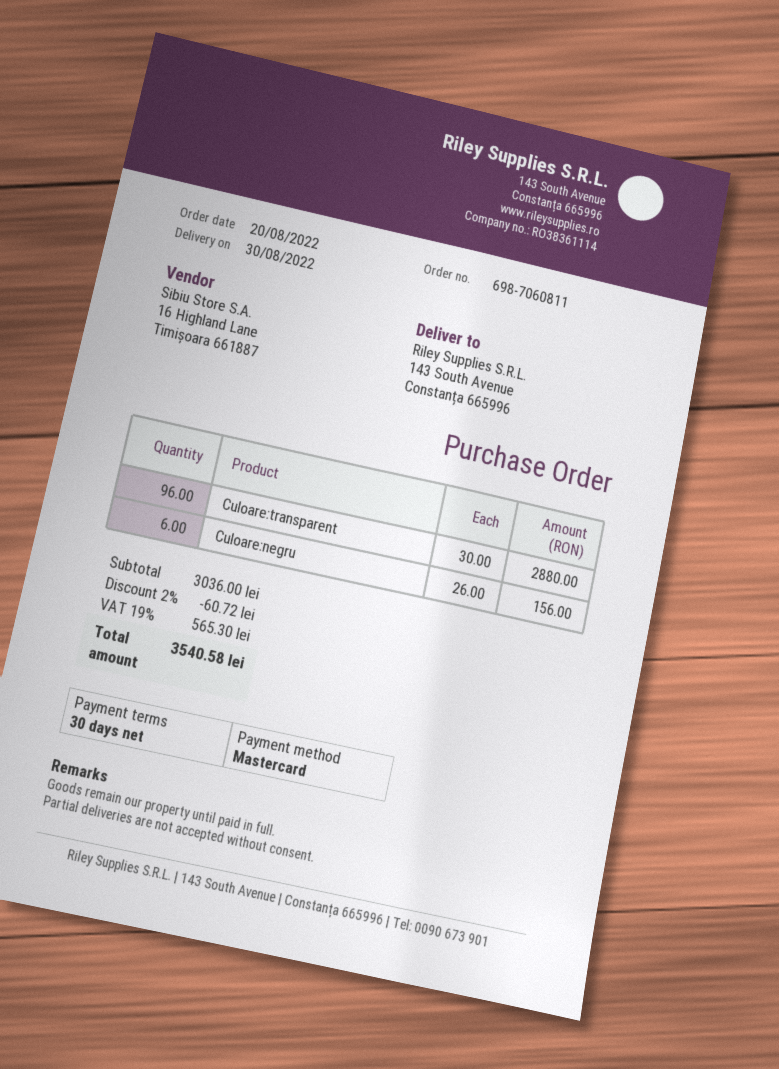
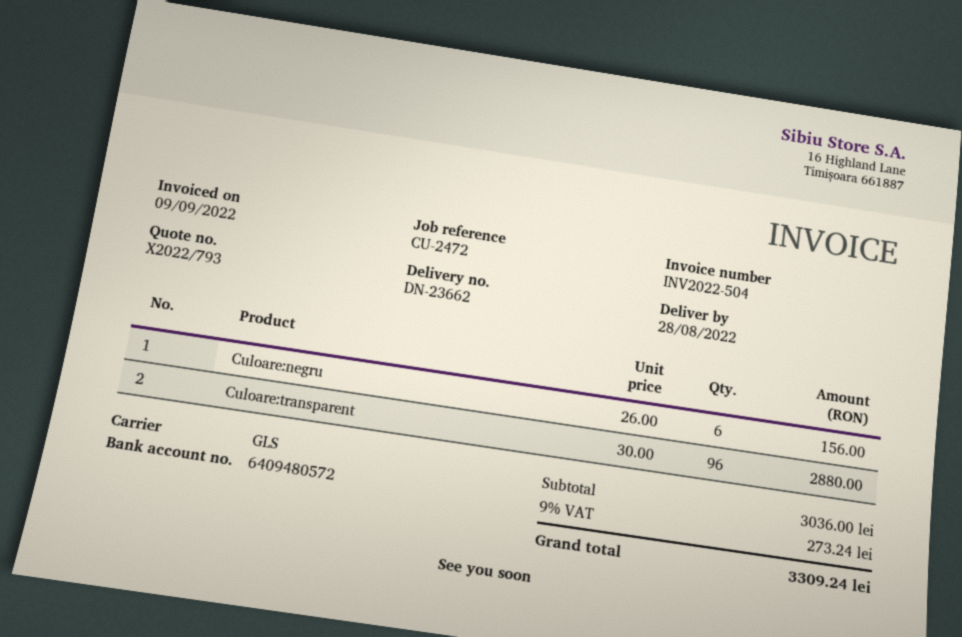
delivery date: 2022-08-30 -> 2022-08-28
discount: 2% = 60.72 -> none
tax: 19% = 565.30 -> 9% = 273.24
total: 3540.58 -> 3309.24

